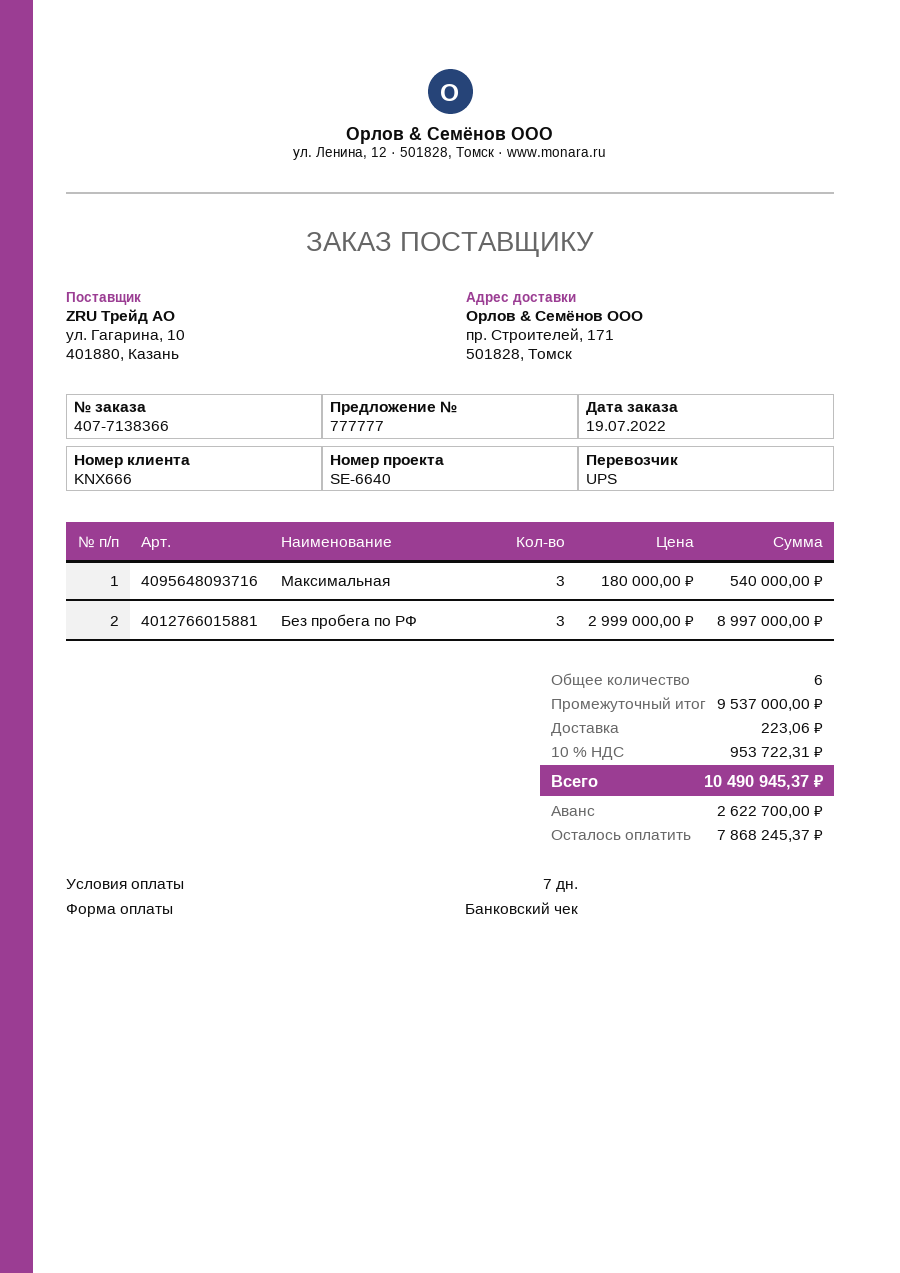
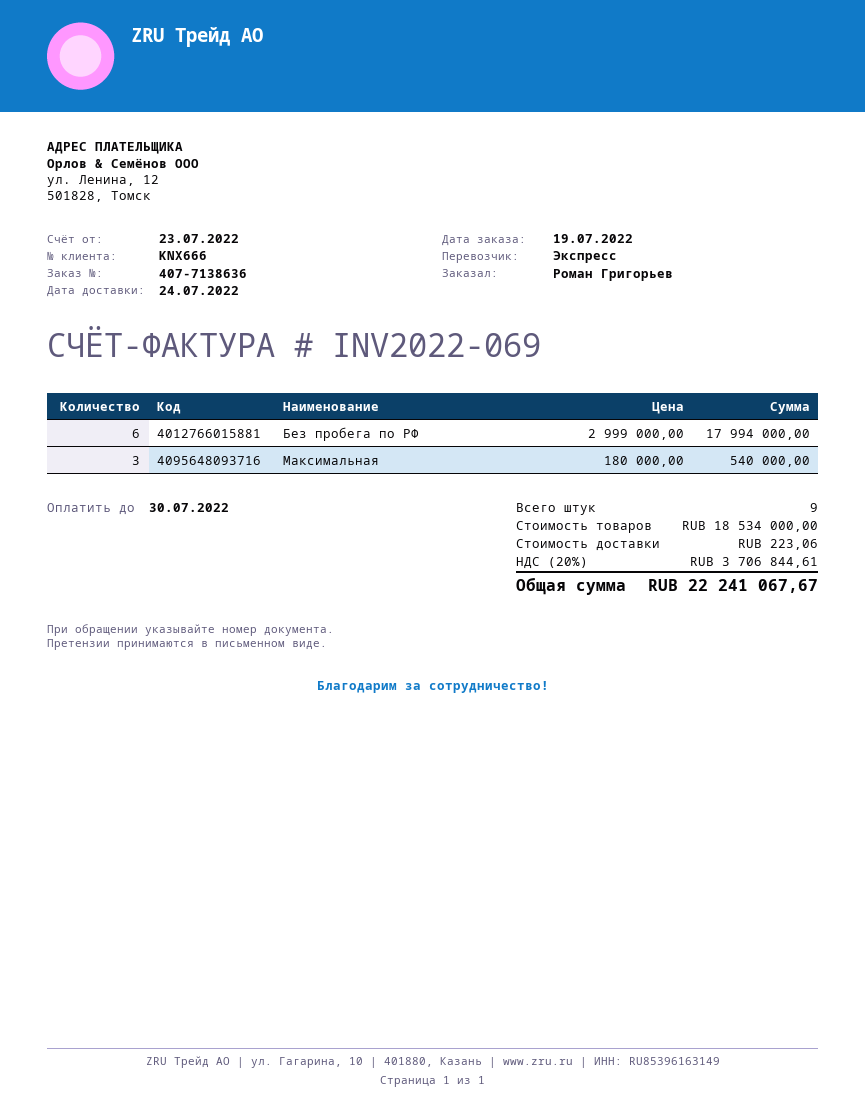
order number: 407-7138366 -> 407-7138636
shipping method: UPS -> express
Без пробега по РФ: 3 x 2999000.00 = 8997000.00 -> 6 x 2999000.00 = 17994000.00
total quantity: 6 -> 9
subtotal: 9537000.00 -> 18534000.00
tax: 10% = 953722.31 -> 20% = 3706844.61
total: 10490945.37 -> 22241067.67

